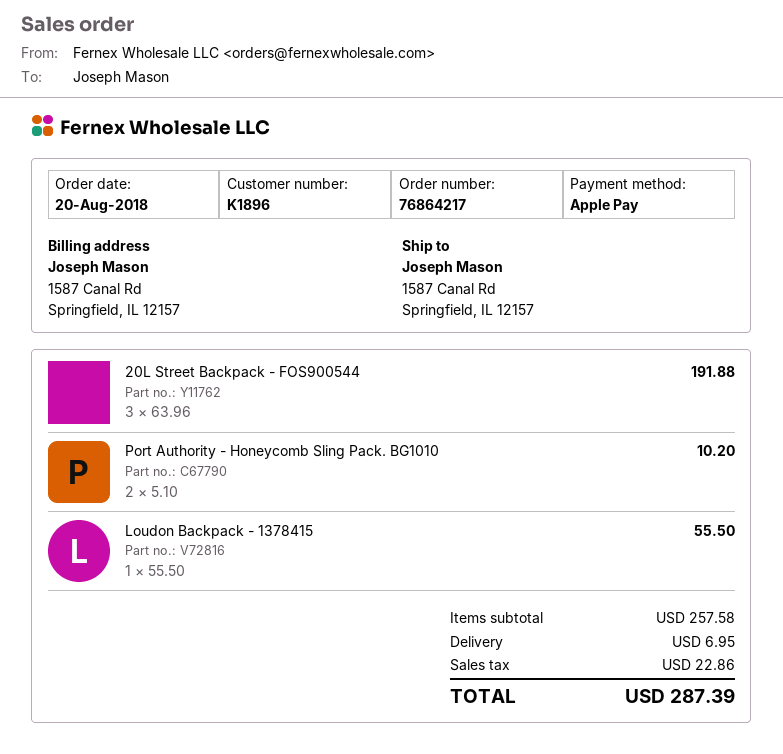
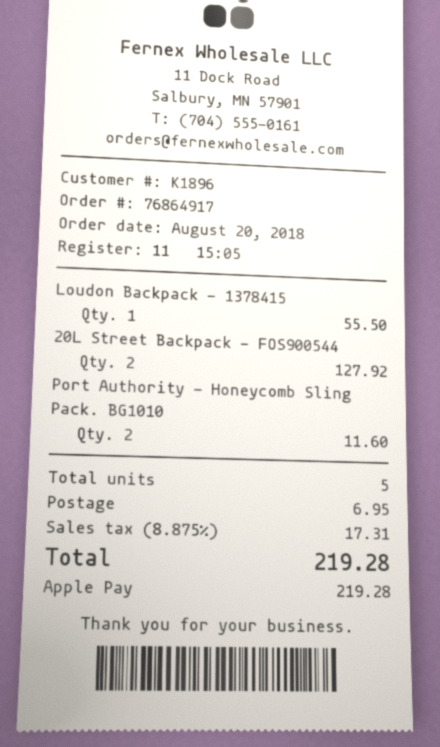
order number: 76864217 -> 76864917
20L Street Backpack - FOS900544: 3 for 191.88 -> 2 for 127.92
Port Authority - Honeycomb Sling Pack. BG1010: 2 for 10.20 -> 2 for 11.60
tax: 22.86 -> 17.31
total: 287.39 -> 219.28

